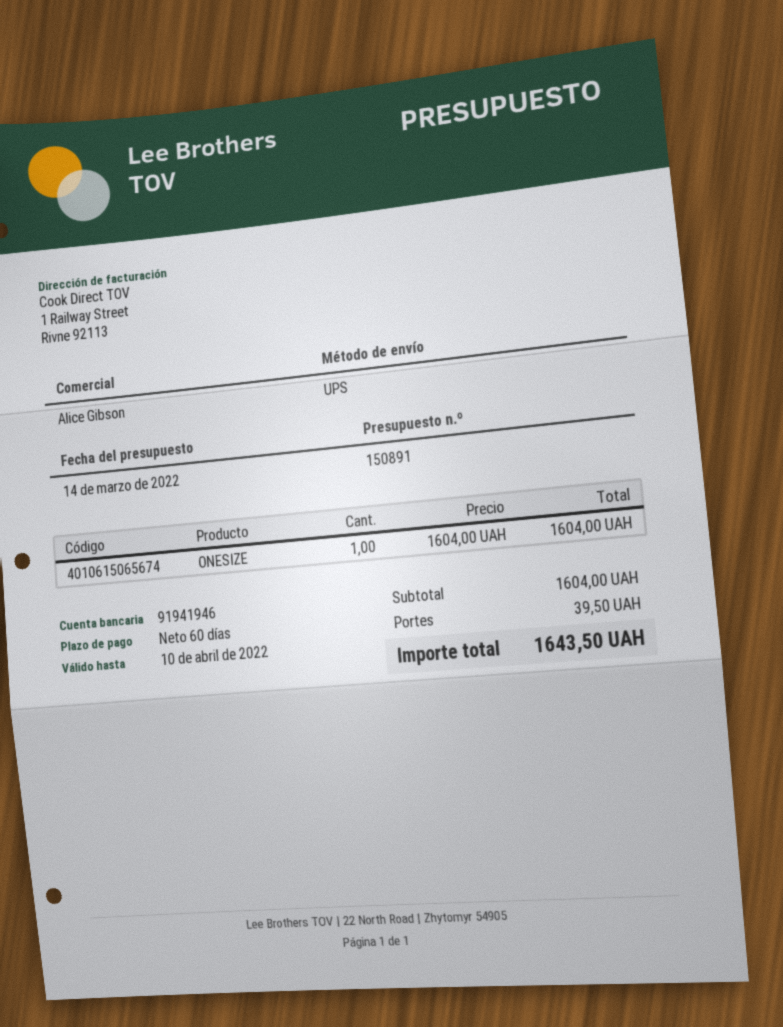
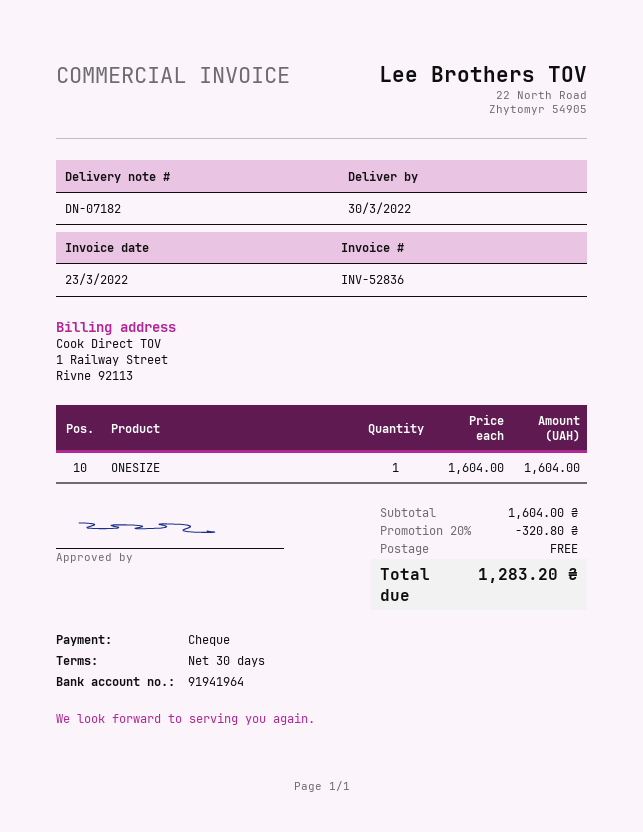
payment terms: 60 days -> 30 days
bank account: 91941946 -> 91941964
discount: none -> 20% = 320.80
shipping: 39.50 -> 0.00
total: 1643.50 -> 1283.20

